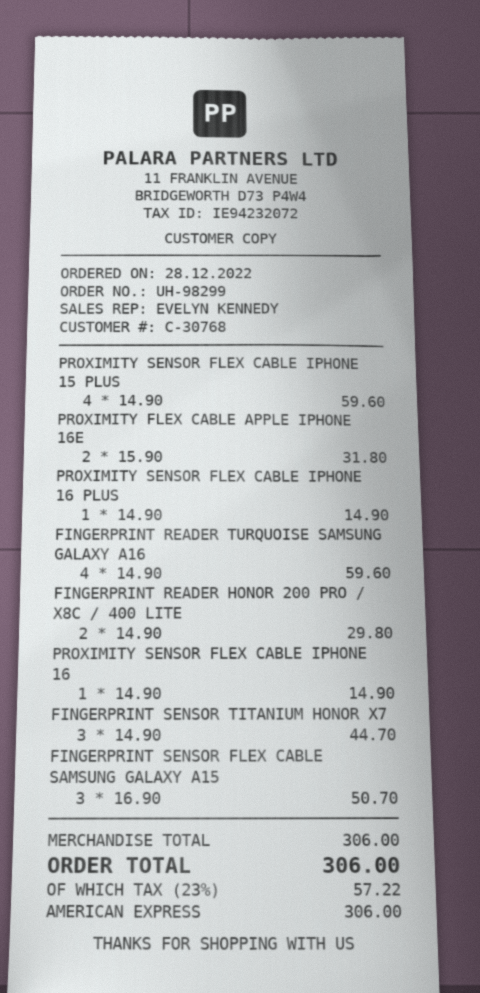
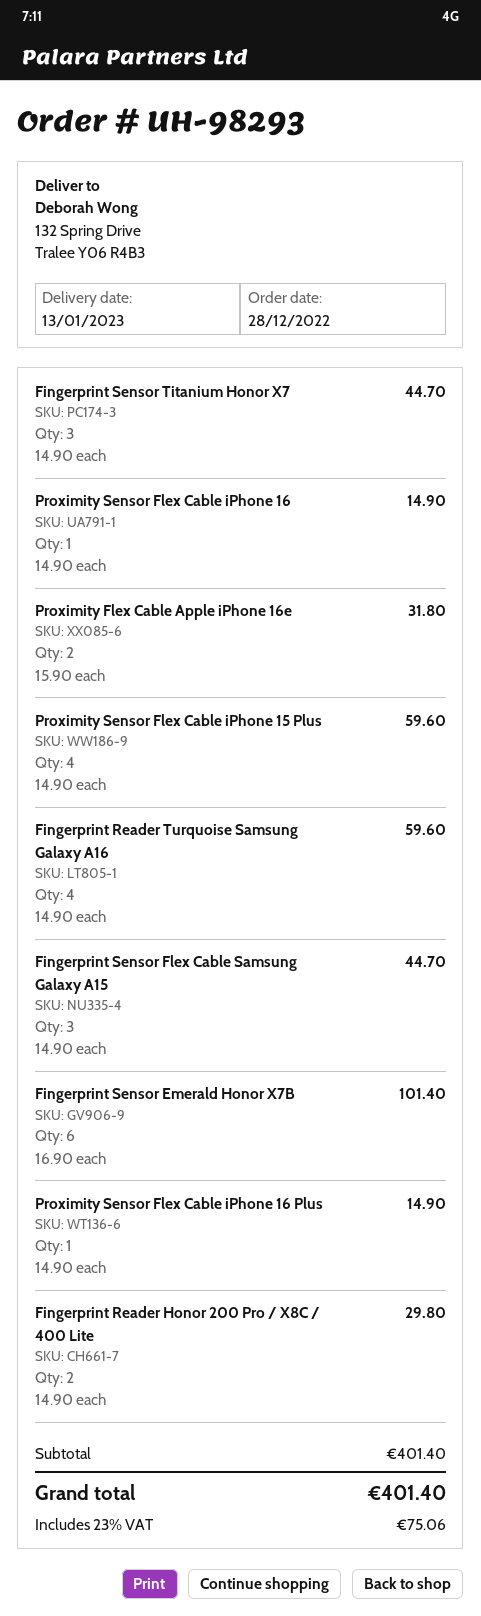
order number: UH-98299 -> UH-98293
FINGERPRINT SENSOR FLEX CABLE SAMSUNG GALAXY A15: 3 x 16.90 = 50.70 -> 3 x 14.90 = 44.70
Fingerprint Sensor Emerald Honor X7B: none -> 6 x 16.90 = 101.40
subtotal: 306.00 -> 401.40
tax: 23% = 57.22 -> 23% = 75.06
total: 306.00 -> 401.40

